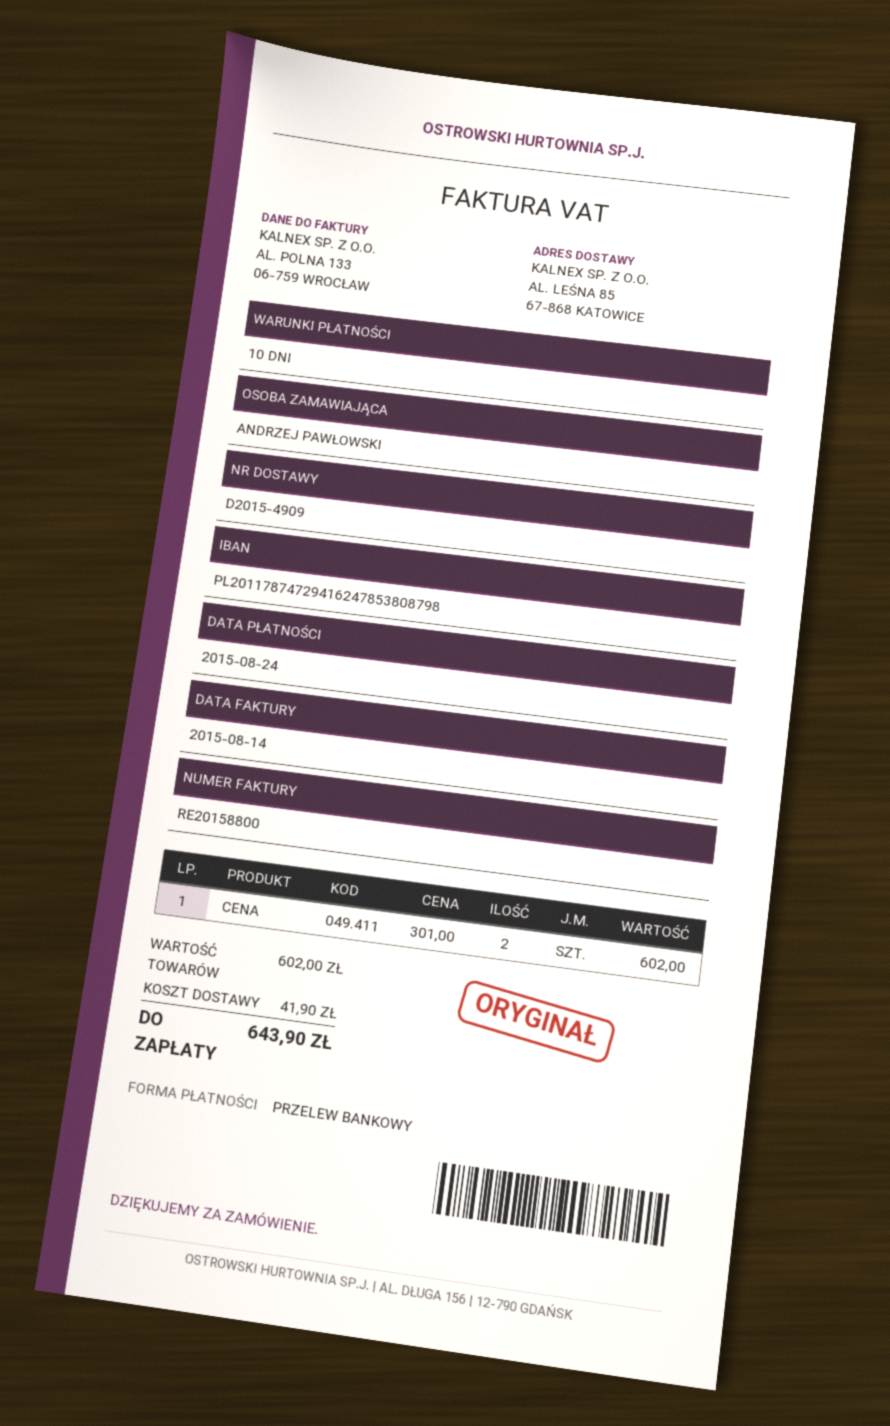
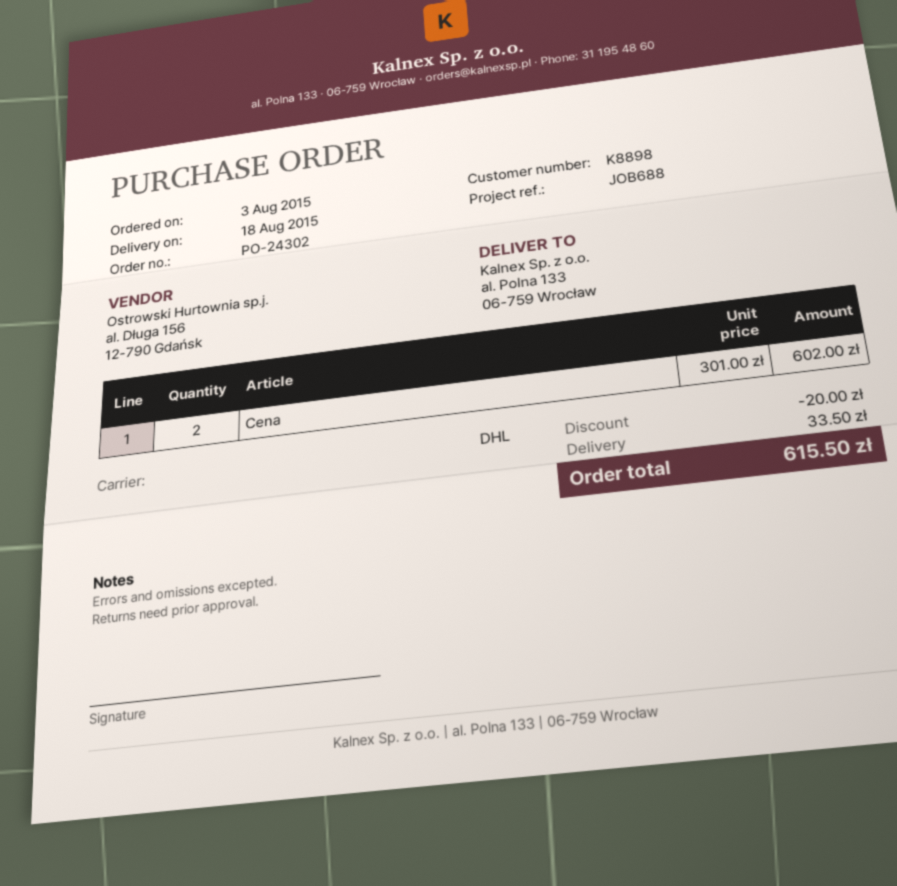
ship to: AL. LEŚNA 85, 67-868 KATOWICE -> al. Polna 133, 06-759 Wrocław
discount: none -> 20.00
shipping: 41.90 -> 33.50
total: 643.90 -> 615.50

